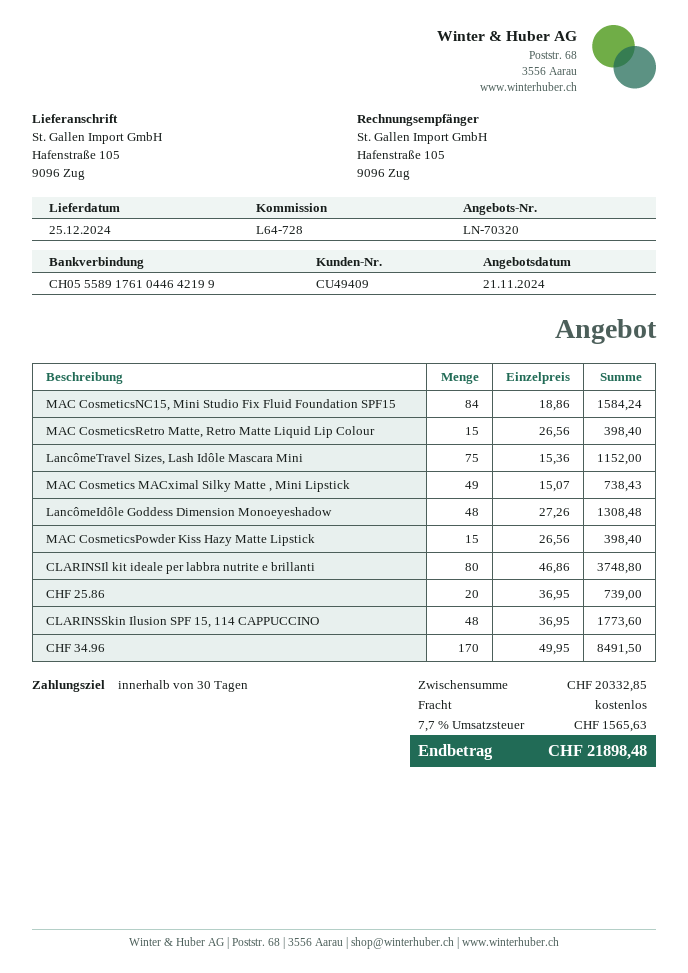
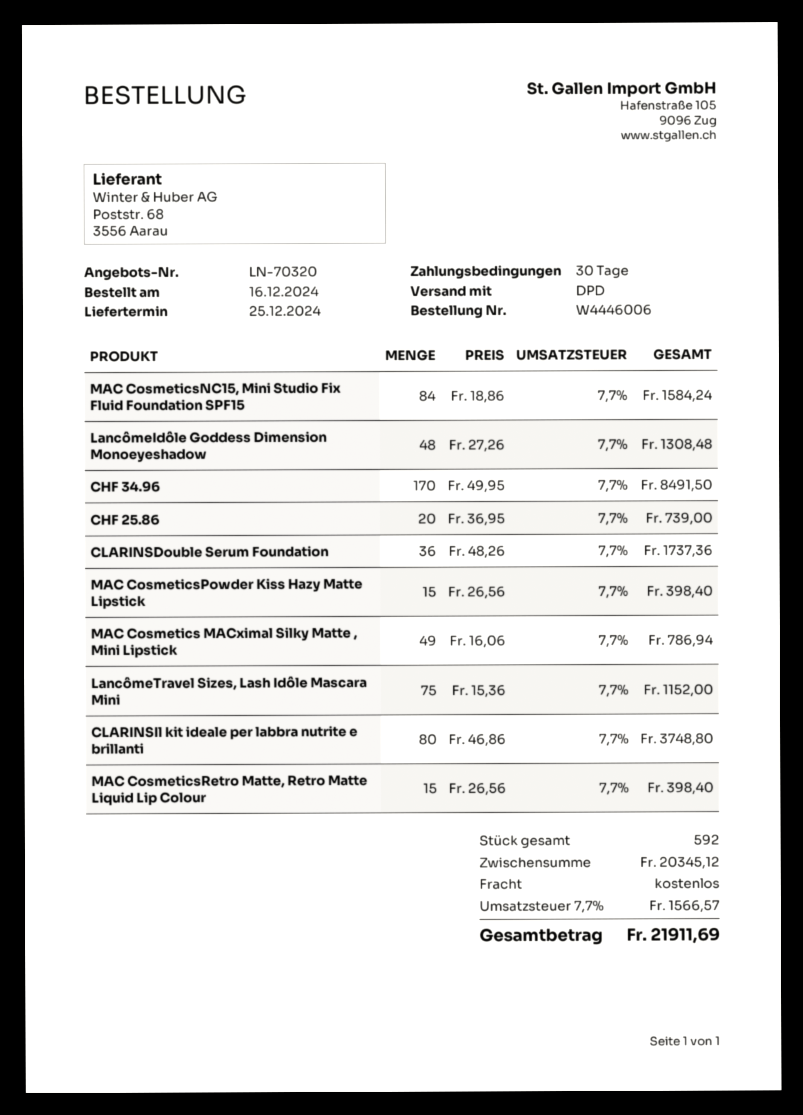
MAC Cosmetics MACximal Silky Matte , Mini Lipstick: 49 x 15.07 = 738.43 -> 49 x 16.06 = 786.94
CLARINSSkin Ilusion SPF 15, 114 CAPPUCCINO: 48 x 36.95 = 1773.60 -> none
CLARINSDouble Serum Foundation: none -> 36 x 48.26 = 1737.36
subtotal: 20332.85 -> 20345.12
tax: 7.7% = 1565.63 -> 7.7% = 1566.57
total: 21898.48 -> 21911.69

